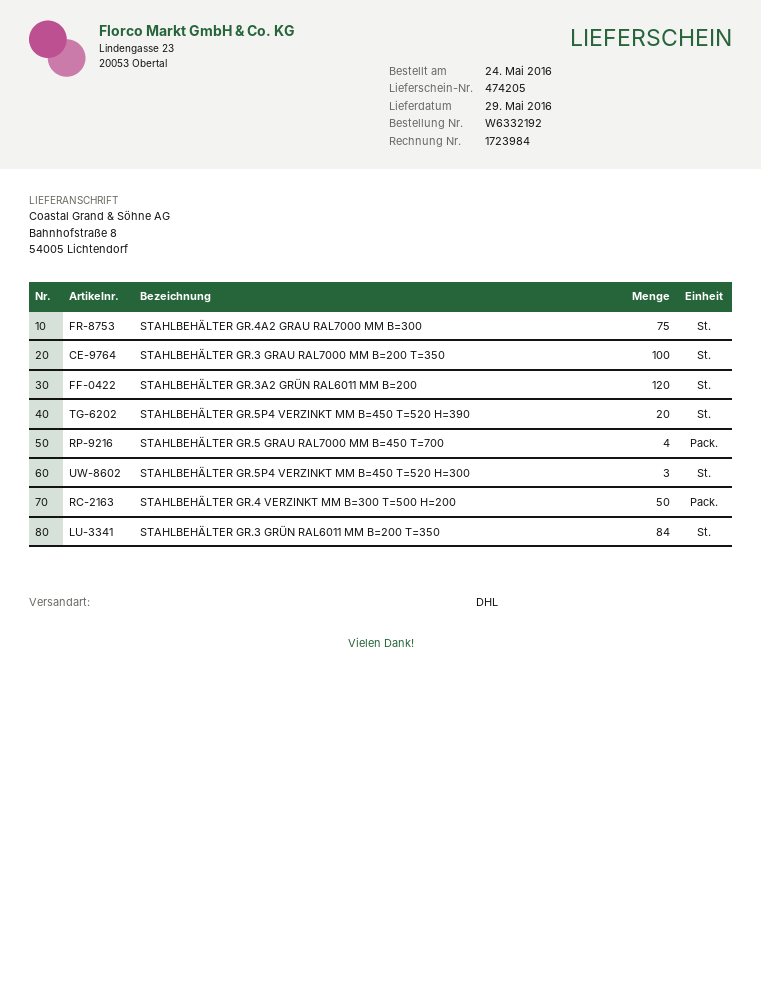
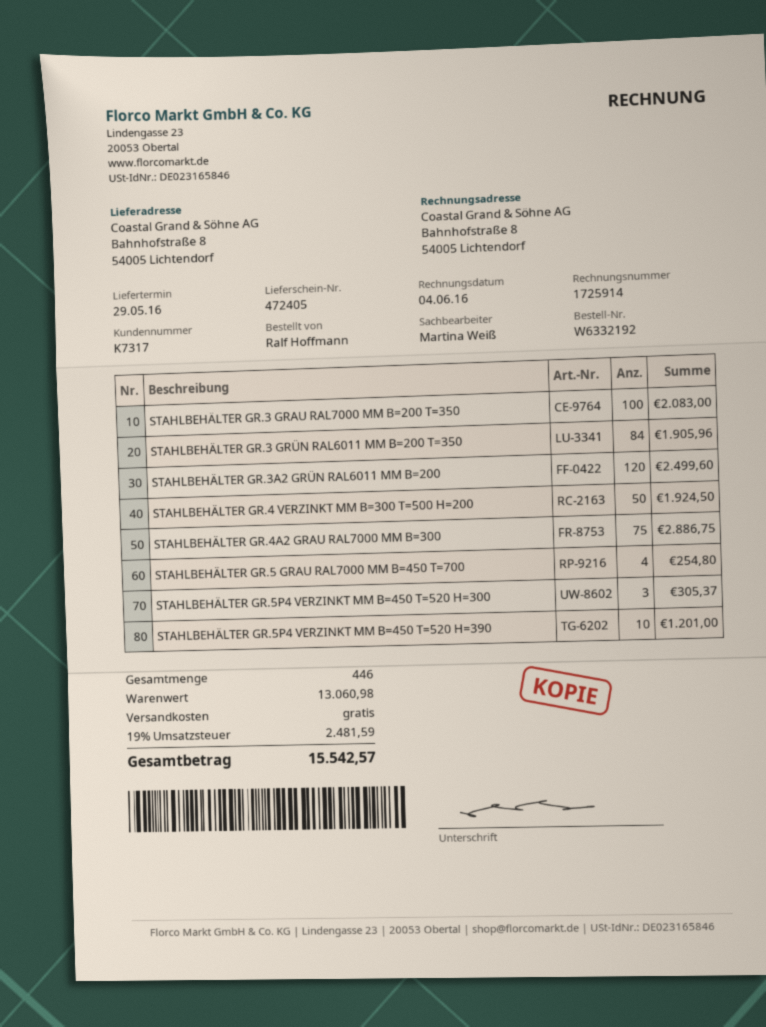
delivery note number: 474205 -> 472405
invoice number: 1723984 -> 1725914
STAHLBEHÄLTER GR.5P4 VERZINKT MM B=450 T=520 H=390: 20 -> 10

